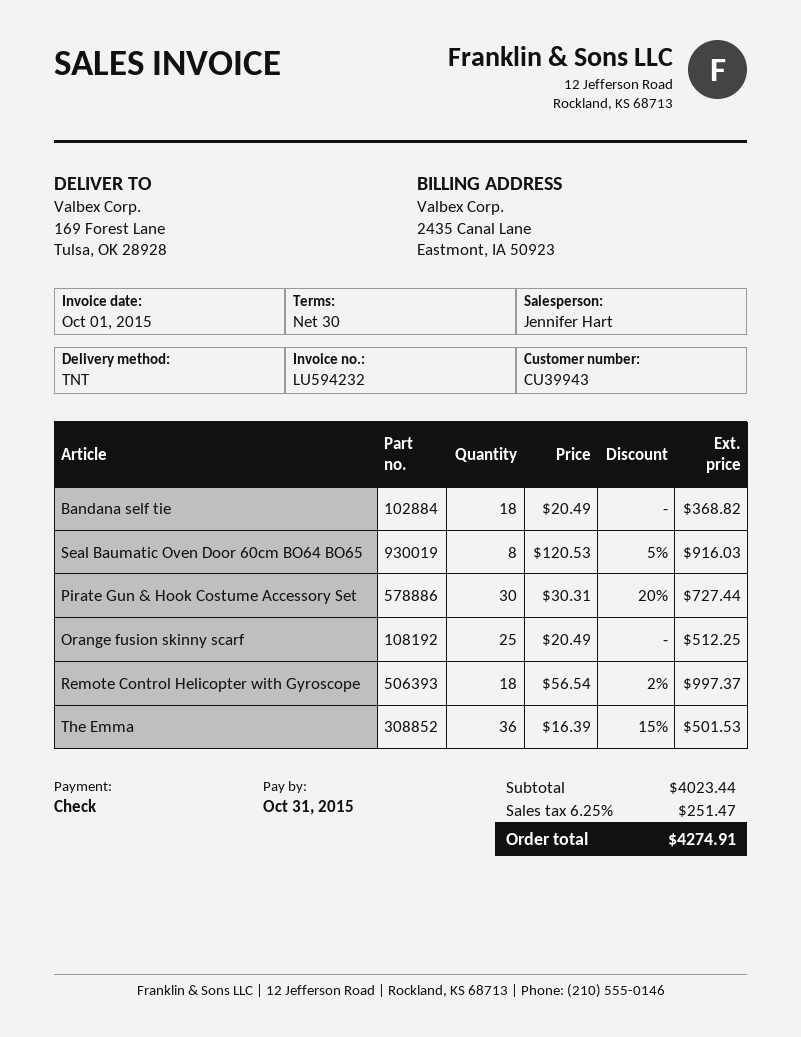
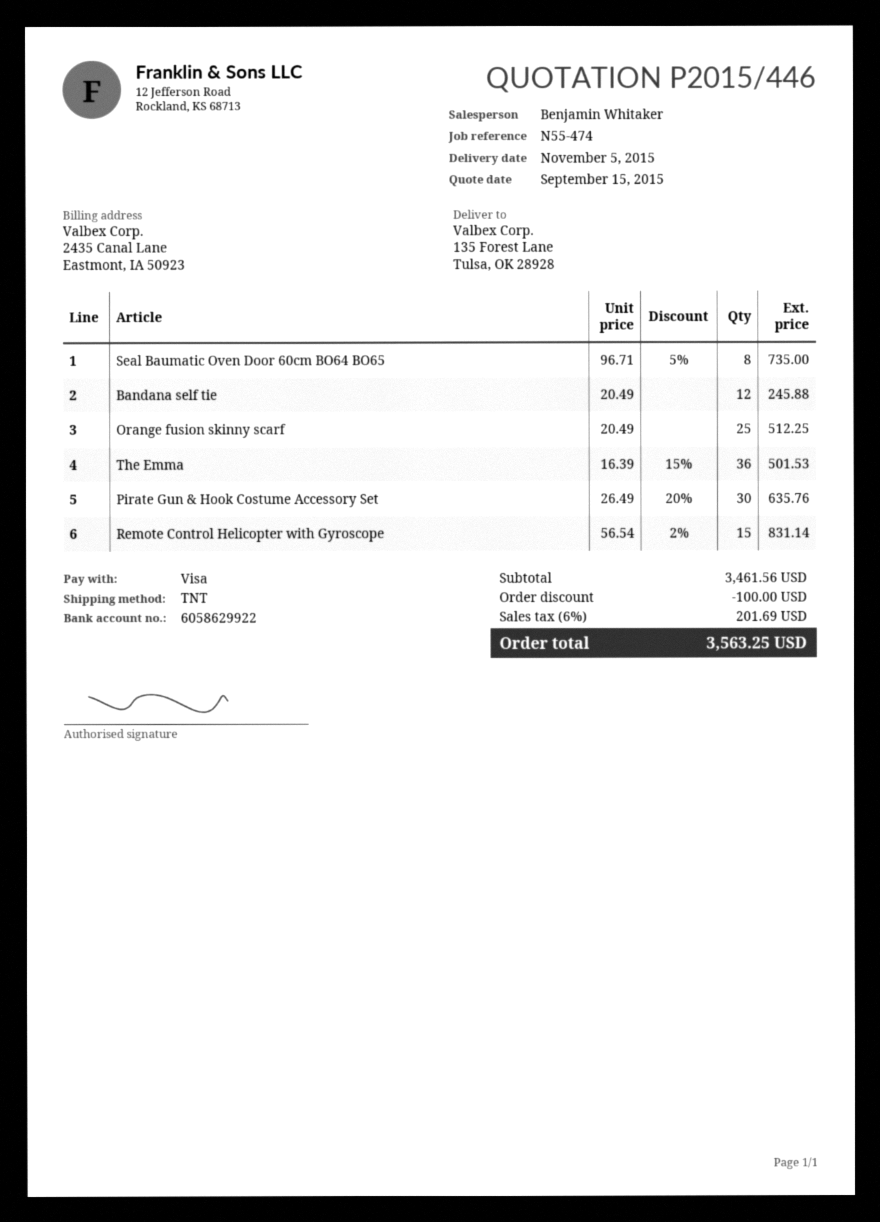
sales rep: Jennifer Hart -> Benjamin Whitaker
payment method: cheque -> Visa
ship to: 169 Forest Lane, Tulsa, OK 28928 -> 135 Forest Lane, Tulsa, OK 28928
Bandana self tie: 18 x 20.49 = 368.82 -> 12 x 20.49 = 245.88
Seal Baumatic Oven Door 60cm BO64 BO65: 8 x 120.53 - 5% = 916.03 -> 8 x 96.71 - 5% = 735.00
Pirate Gun & Hook Costume Accessory Set: 30 x 30.31 - 20% = 727.44 -> 30 x 26.49 - 20% = 635.76
Remote Control Helicopter with Gyroscope: 18 x 56.54 - 2% = 997.37 -> 15 x 56.54 - 2% = 831.14
subtotal: 4023.44 -> 3461.56
discount: none -> 100.00
tax: 6.25% = 251.47 -> 6% = 201.69
total: 4274.91 -> 3563.25

